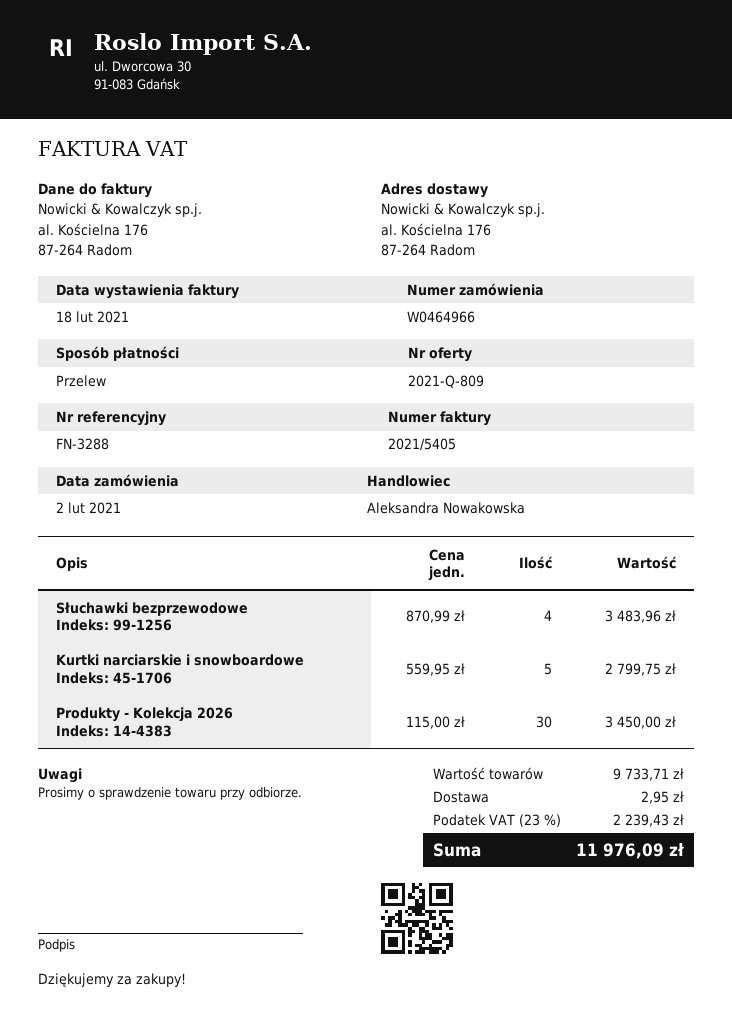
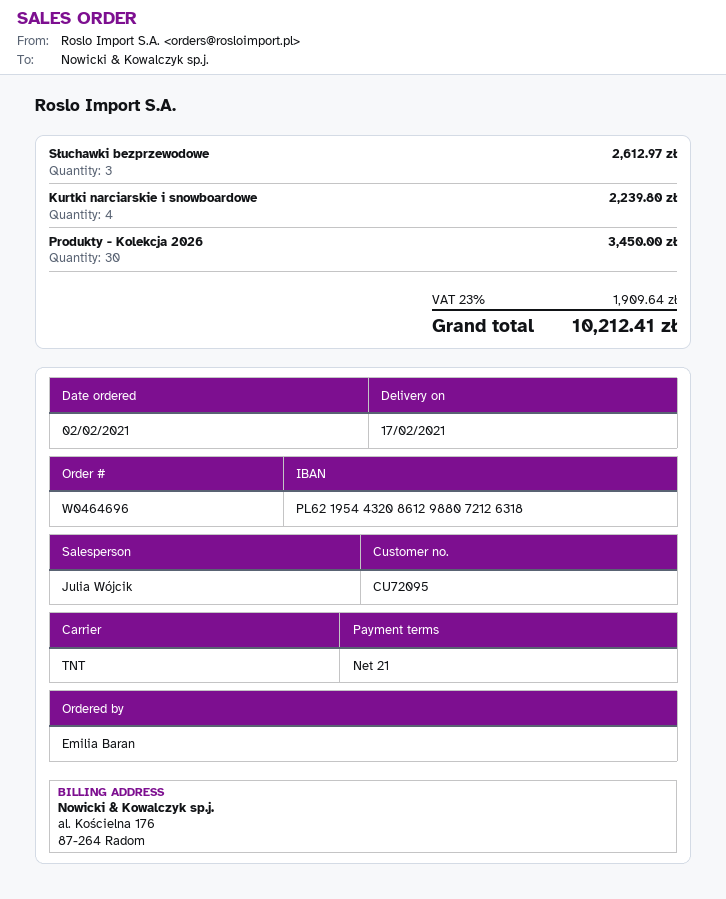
order number: W0464966 -> W0464696
sales rep: Aleksandra Nowakowska -> Julia Wójcik
Słuchawki bezprzewodowe: 4 for 3483.96 -> 3 for 2612.97
Kurtki narciarskie i snowboardowe: 5 for 2799.75 -> 4 for 2239.80
shipping: 2.95 -> none
tax: 23% = 2239.43 -> 23% = 1909.64
total: 11976.09 -> 10212.41

